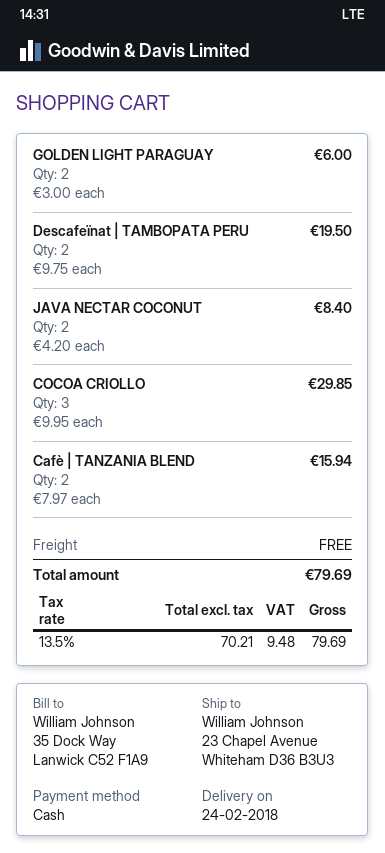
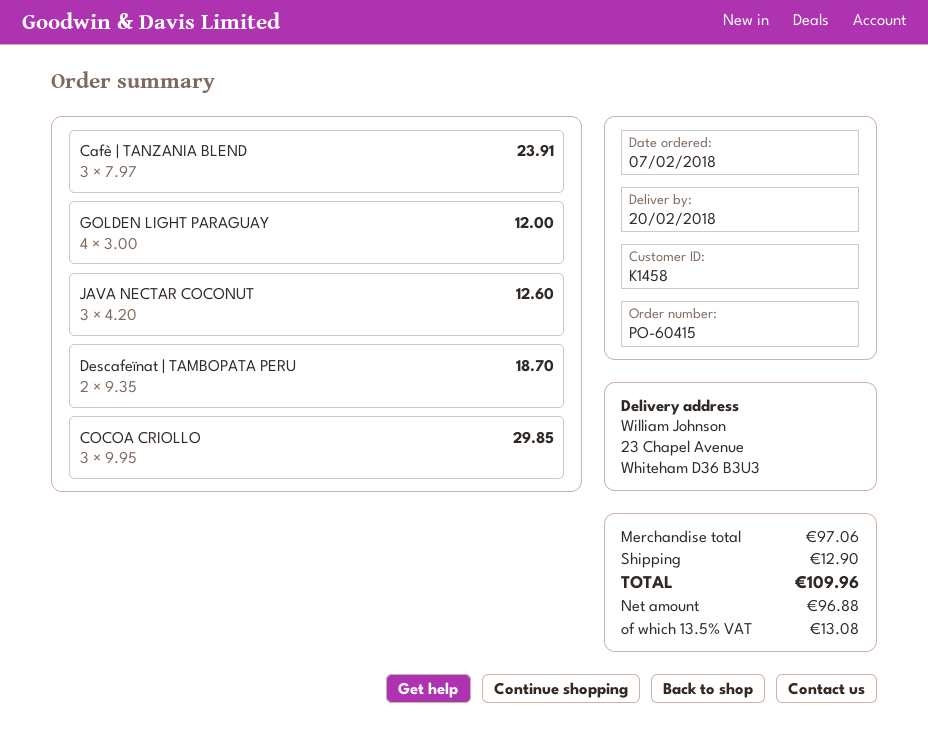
delivery date: 2018-02-24 -> 2018-02-20
GOLDEN LIGHT PARAGUAY: 2 x 3.00 = 6.00 -> 4 x 3.00 = 12.00
Descafeïnat | TAMBOPATA PERU: 2 x 9.75 = 19.50 -> 2 x 9.35 = 18.70
JAVA NECTAR COCONUT: 2 x 4.20 = 8.40 -> 3 x 4.20 = 12.60
Cafè | TANZANIA BLEND: 2 x 7.97 = 15.94 -> 3 x 7.97 = 23.91
shipping: 0.00 -> 12.90
net: 70.21 -> 96.88
tax: 13.5% = 9.48 -> 13.5% = 13.08
total: 79.69 -> 109.96

